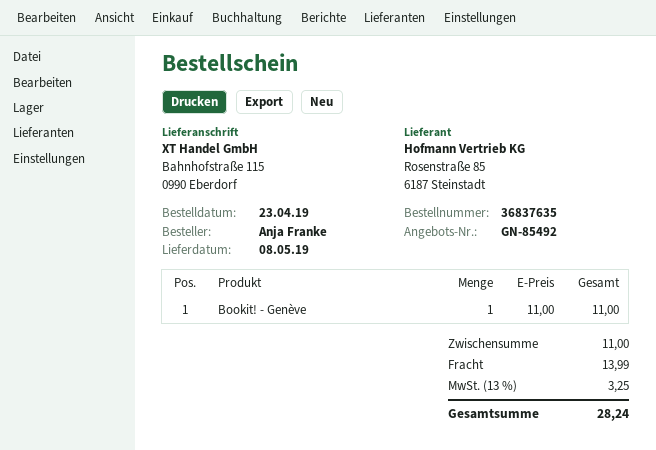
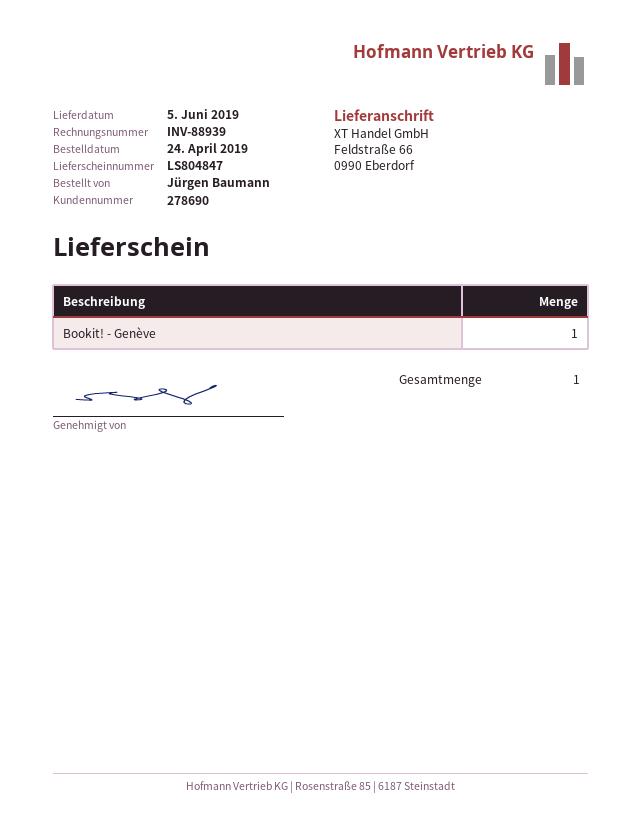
order date: 2019-04-23 -> 2019-04-24
delivery date: 2019-05-08 -> 2019-06-05
ordered by: Anja Franke -> Jürgen Baumann
ship to: Bahnhofstraße 115, 0990 Eberdorf -> Feldstraße 66, 0990 Eberdorf

